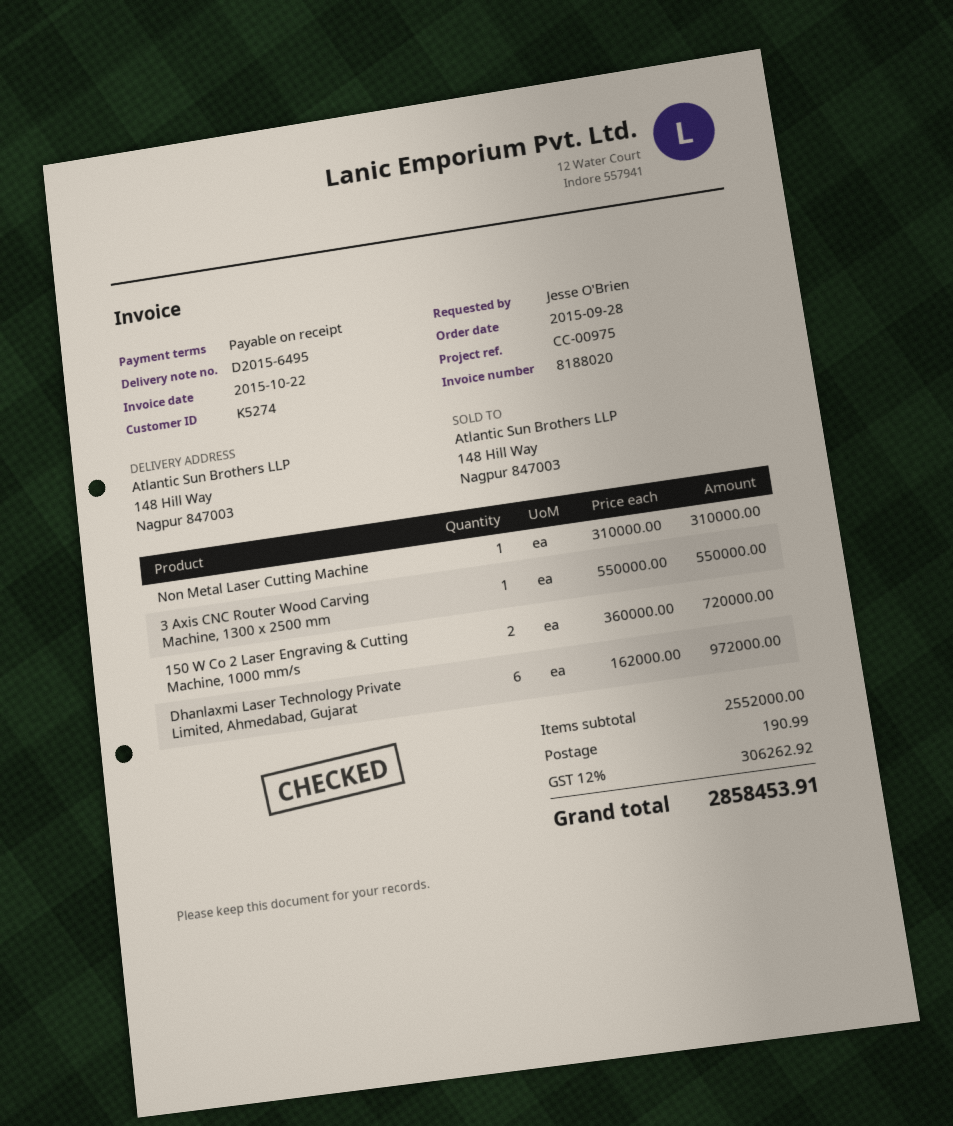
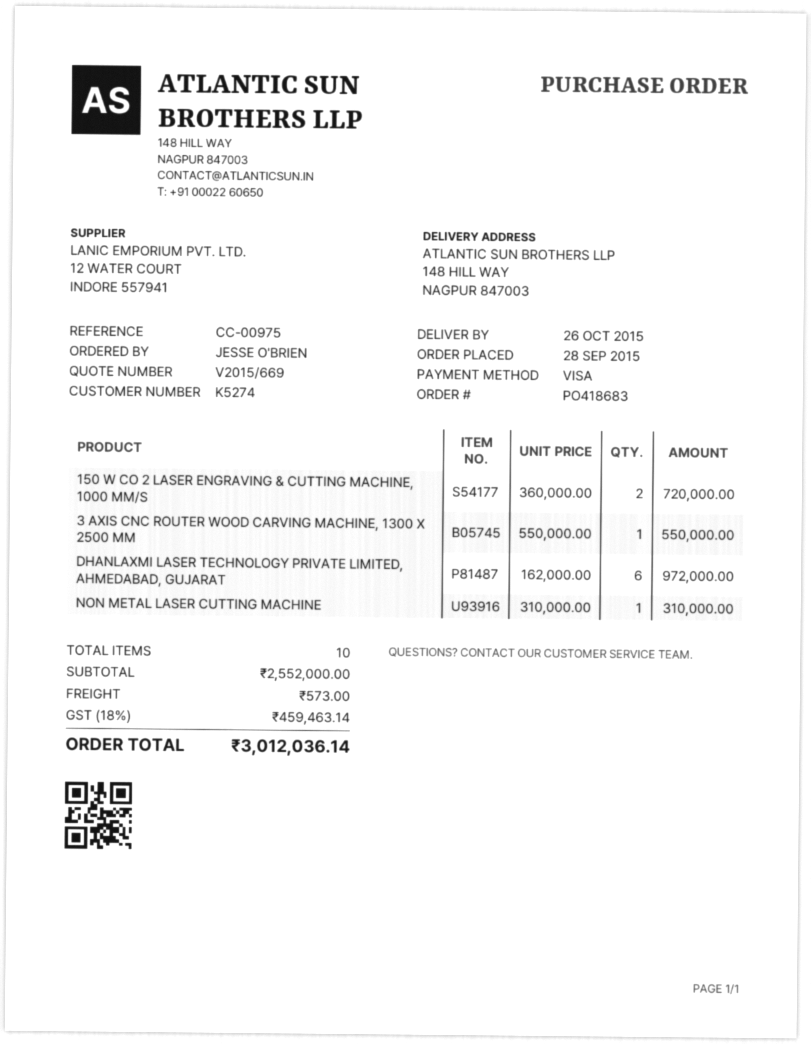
shipping: 190.99 -> 573.00
tax: 12% = 306262.92 -> 18% = 459463.14
total: 2858453.91 -> 3012036.14

